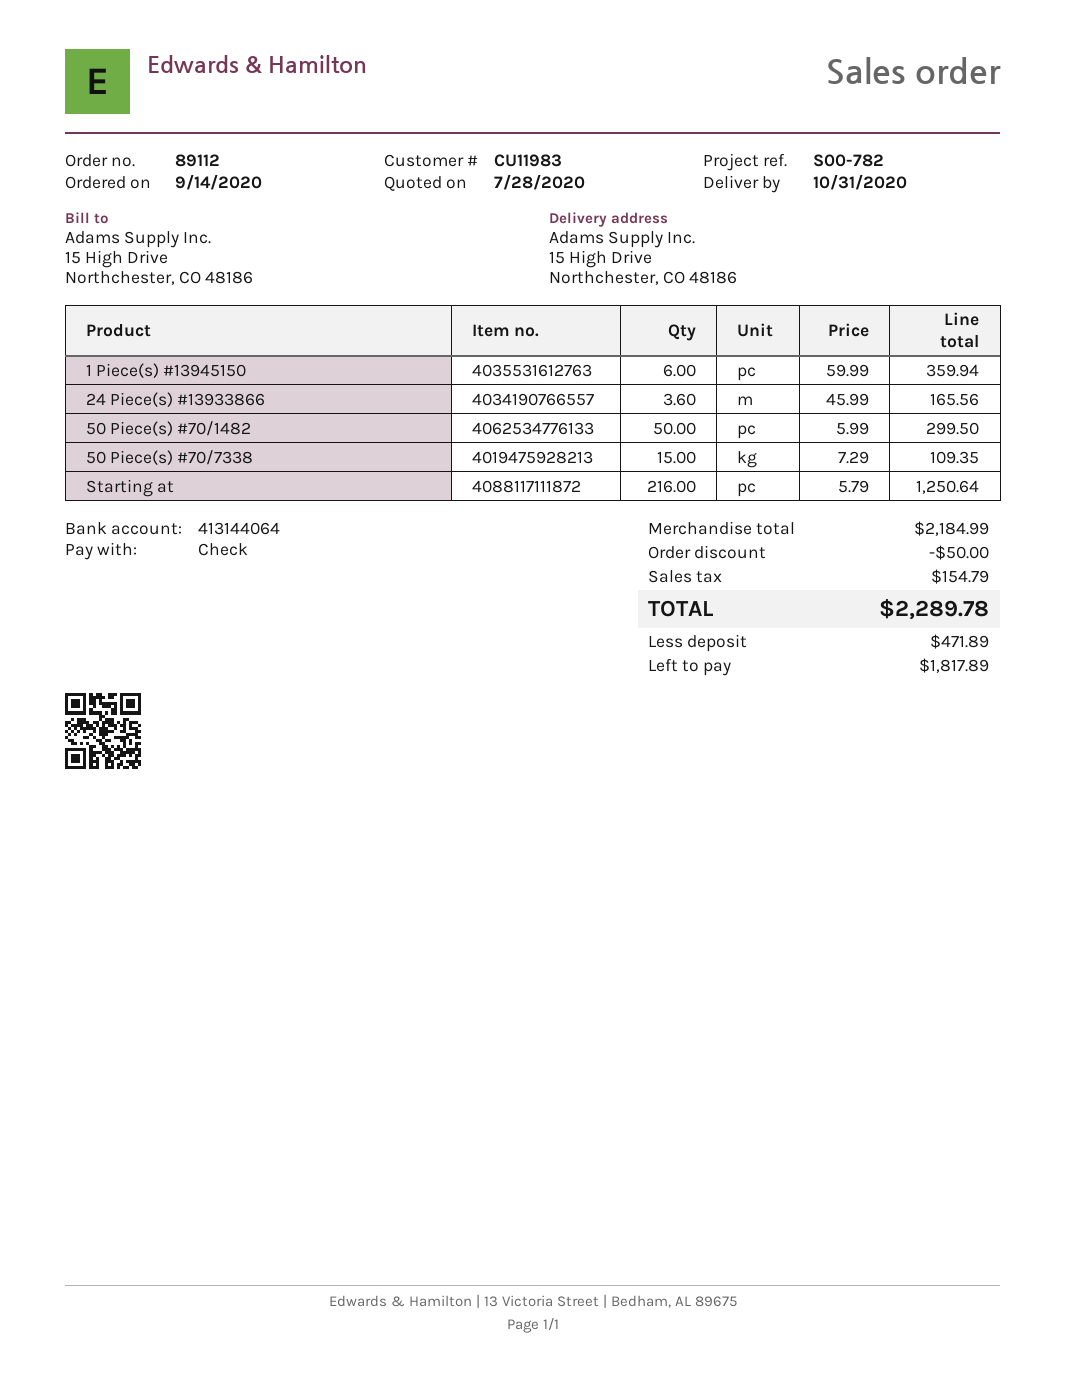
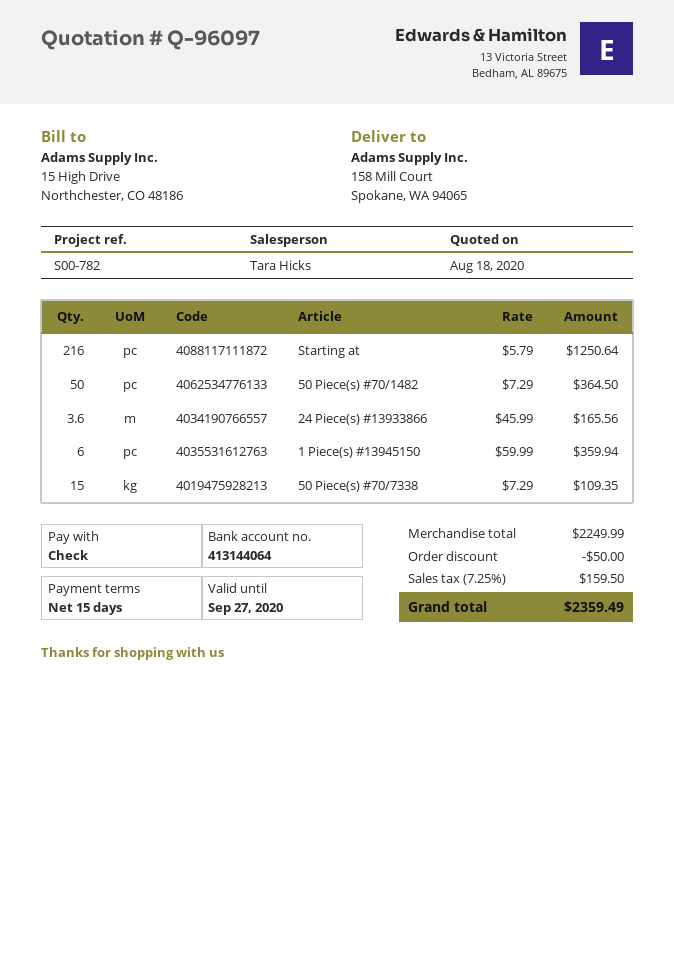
quote date: 2020-07-28 -> 2020-08-18
ship to: 15 High Drive, Northchester, CO 48186 -> 158 Mill Court, Spokane, WA 94065
50 Piece(s) #70/1482: 50 x 5.99 = 299.50 -> 50 x 7.29 = 364.50
subtotal: 2184.99 -> 2249.99
tax: 154.79 -> 159.50
total: 2289.78 -> 2359.49

